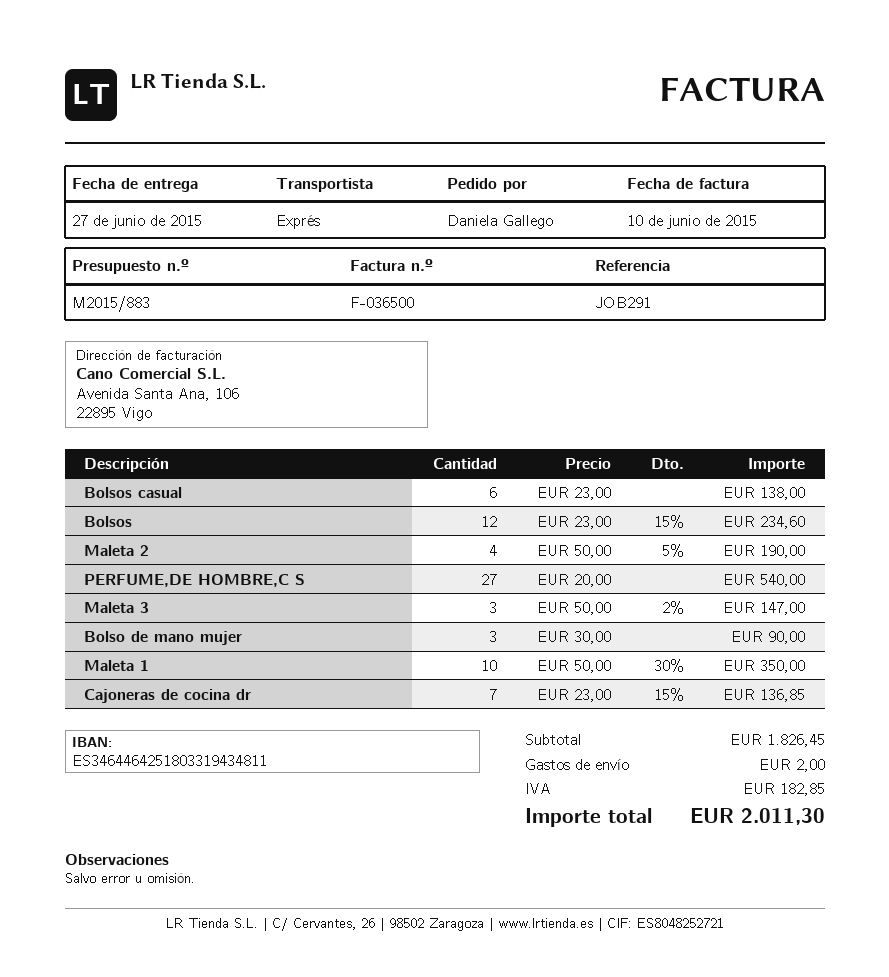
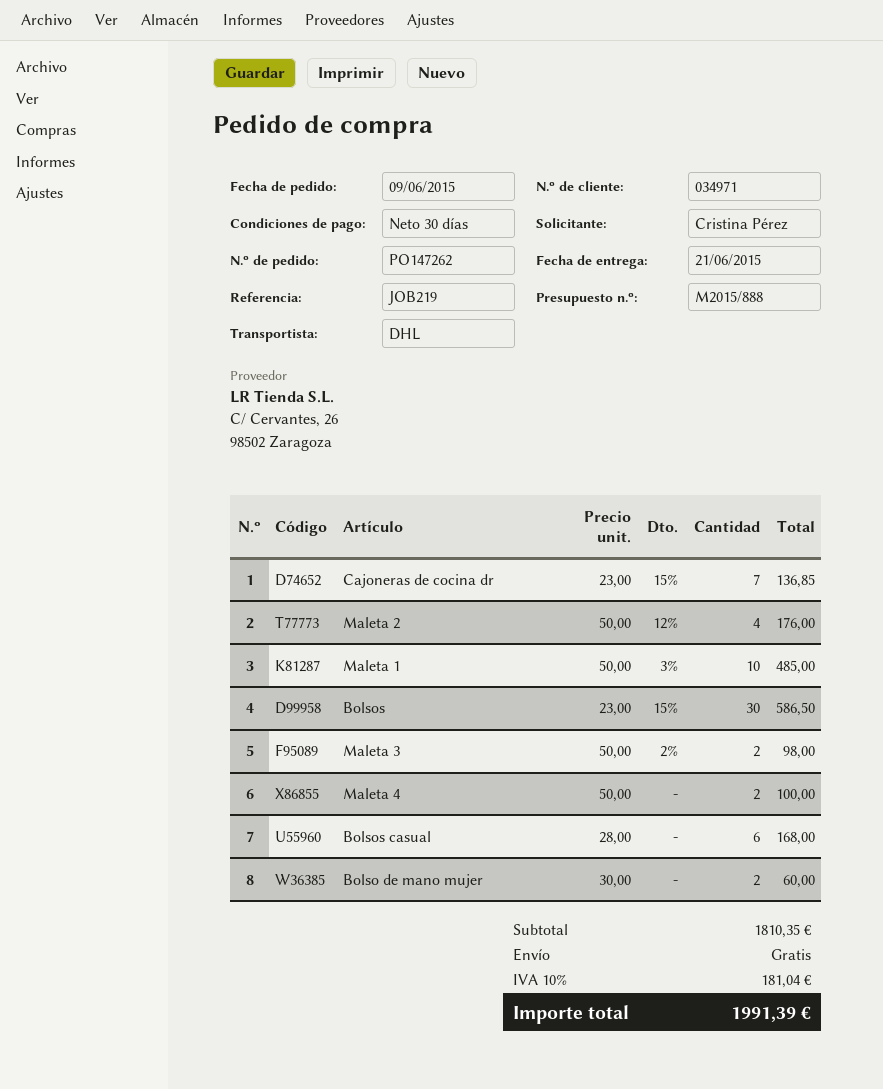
quote number: M2015/883 -> M2015/888
delivery date: 2015-06-27 -> 2015-06-21
reference: JOB291 -> JOB219
ordered by: Daniela Gallego -> Cristina Pérez
shipping method: express -> DHL
Bolsos casual: 6 x 23.00 = 138.00 -> 6 x 28.00 = 168.00
Bolsos: 12 x 23.00 - 15% = 234.60 -> 30 x 23.00 - 15% = 586.50
Maleta 2: 4 x 50.00 - 5% = 190.00 -> 4 x 50.00 - 12% = 176.00
PERFUME,DE HOMBRE,C S: 27 x 20.00 = 540.00 -> none
Maleta 3: 3 x 50.00 - 2% = 147.00 -> 2 x 50.00 - 2% = 98.00
Bolso de mano mujer: 3 x 30.00 = 90.00 -> 2 x 30.00 = 60.00
Maleta 1: 10 x 50.00 - 30% = 350.00 -> 10 x 50.00 - 3% = 485.00
Maleta 4: none -> 2 x 50.00 = 100.00
subtotal: 1826.45 -> 1810.35
shipping: 2.00 -> 0.00
tax: 182.85 -> 181.04
total: 2011.30 -> 1991.39

